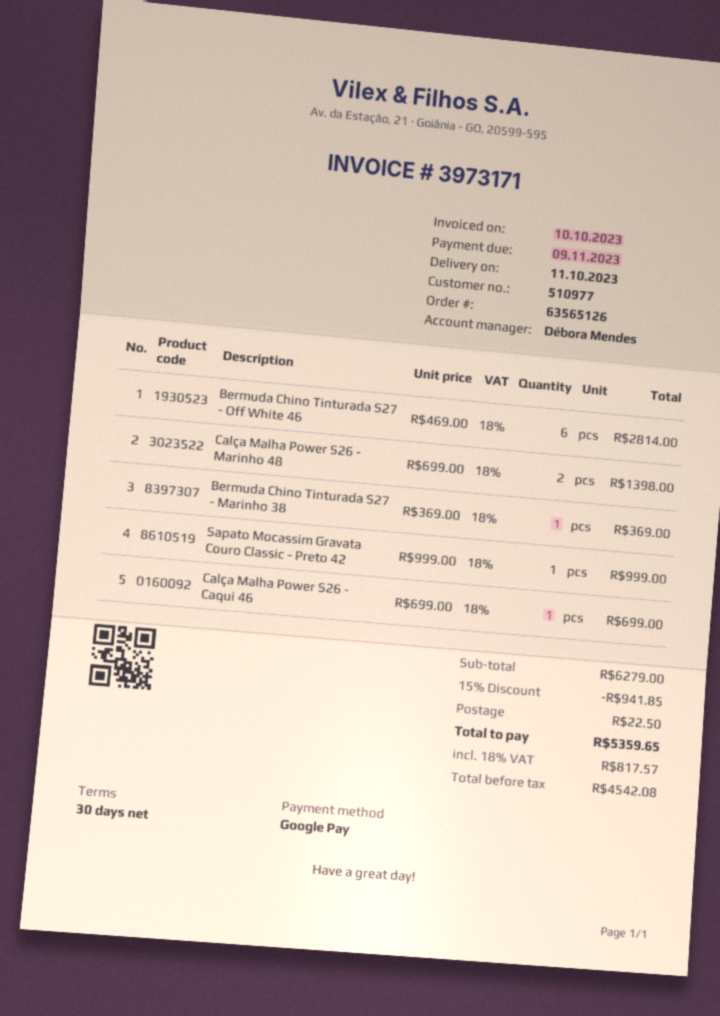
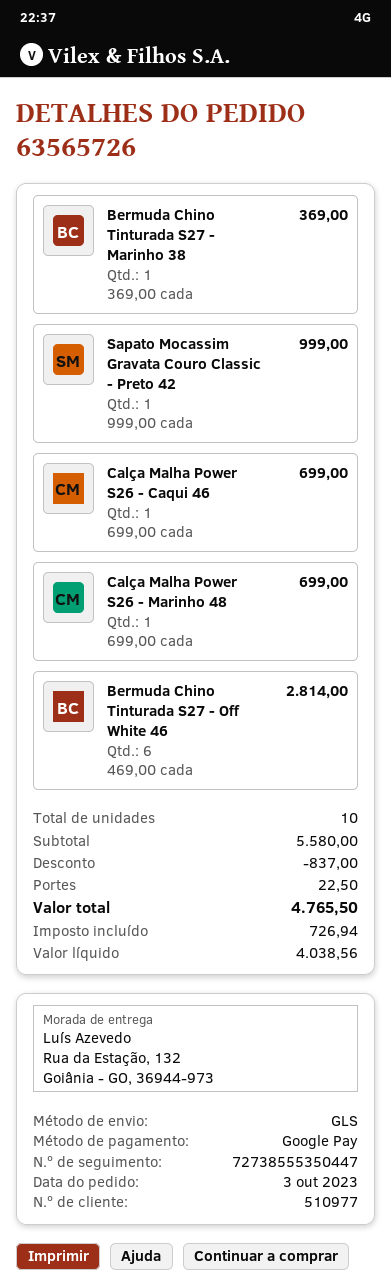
order number: 63565126 -> 63565726
Calça Malha Power S26 - Marinho 48: 2 x 699.00 = 1398.00 -> 1 x 699.00 = 699.00
subtotal: 6279.00 -> 5580.00
discount: 941.85 -> 837.00
net: 4542.08 -> 4038.56
tax: 817.57 -> 726.94
total: 5359.65 -> 4765.50

